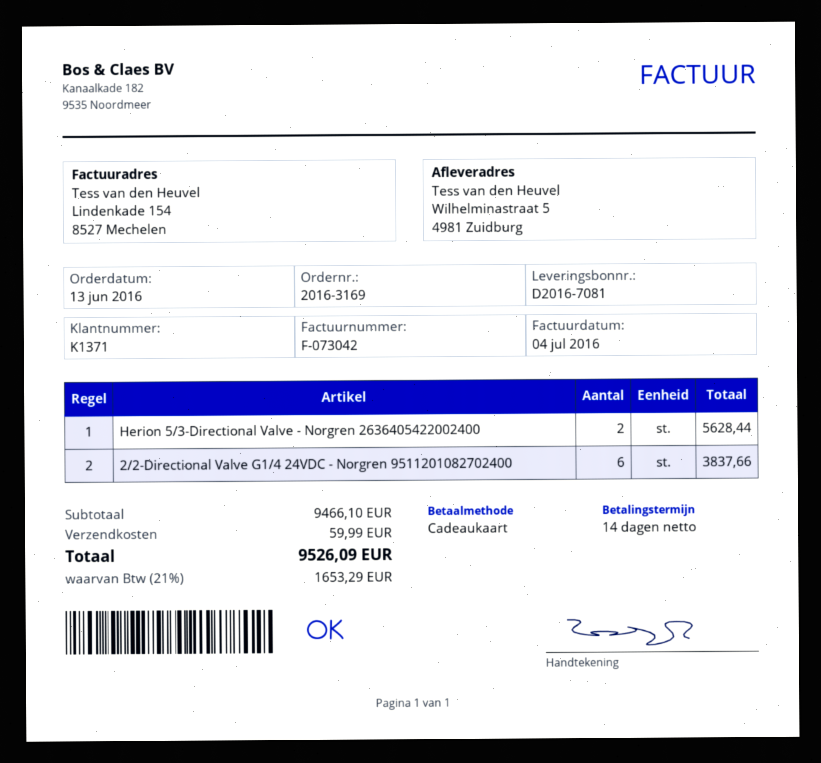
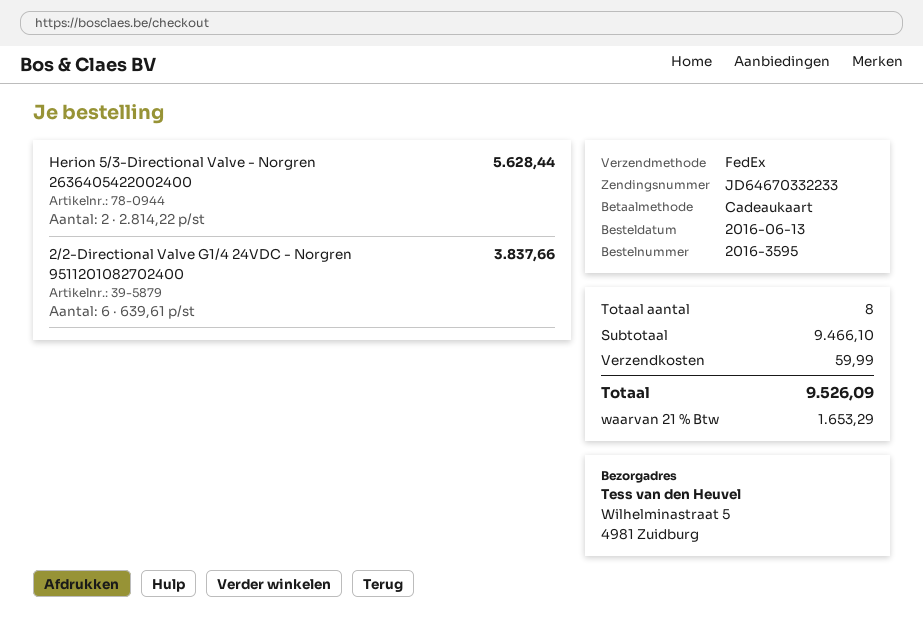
order number: 2016-3169 -> 2016-3595

